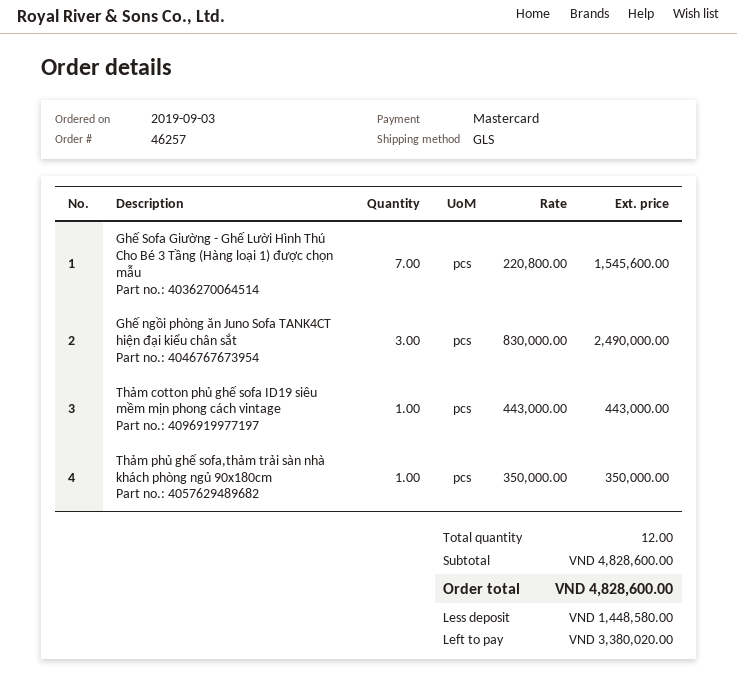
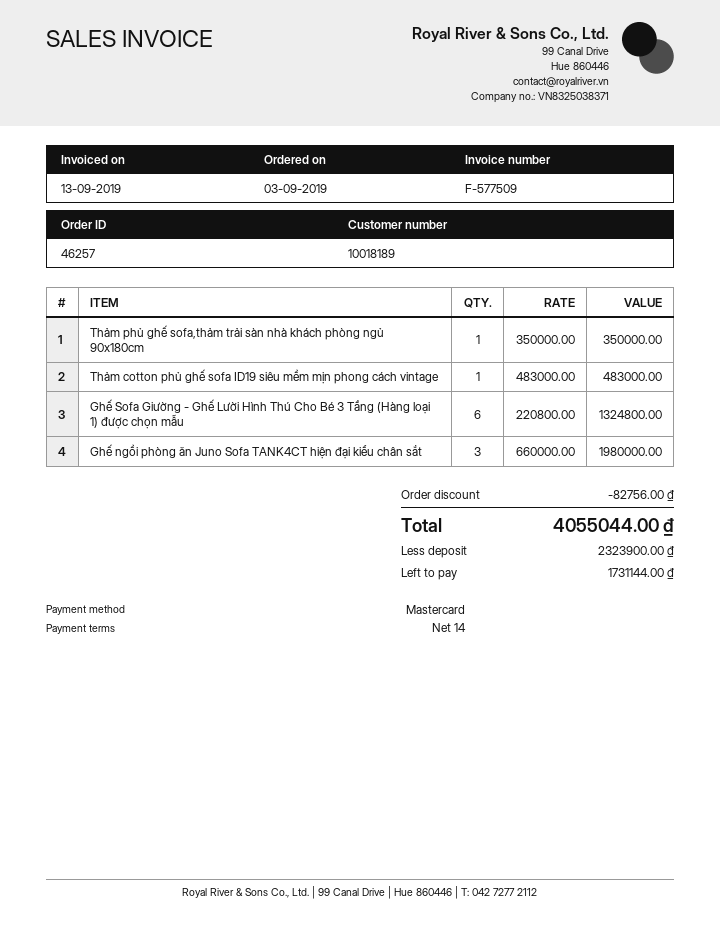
Ghế Sofa Giường - Ghế Lười Hình Thú Cho Bé 3 Tầng (Hàng loại 1) được chọn mẫu: 7 x 220800.00 = 1545600.00 -> 6 x 220800.00 = 1324800.00
Ghế ngồi phòng ăn Juno Sofa TANK4CT hiện đại kiểu chân sắt: 3 x 830000.00 = 2490000.00 -> 3 x 660000.00 = 1980000.00
Thảm cotton phủ ghế sofa ID19 siêu mềm mịn phong cách vintage: 1 x 443000.00 = 443000.00 -> 1 x 483000.00 = 483000.00
discount: none -> 82756.00
total: 4828600.00 -> 4055044.00
deposit: 1448580.00 -> 2323900.00
balance: 3380020.00 -> 1731144.00

